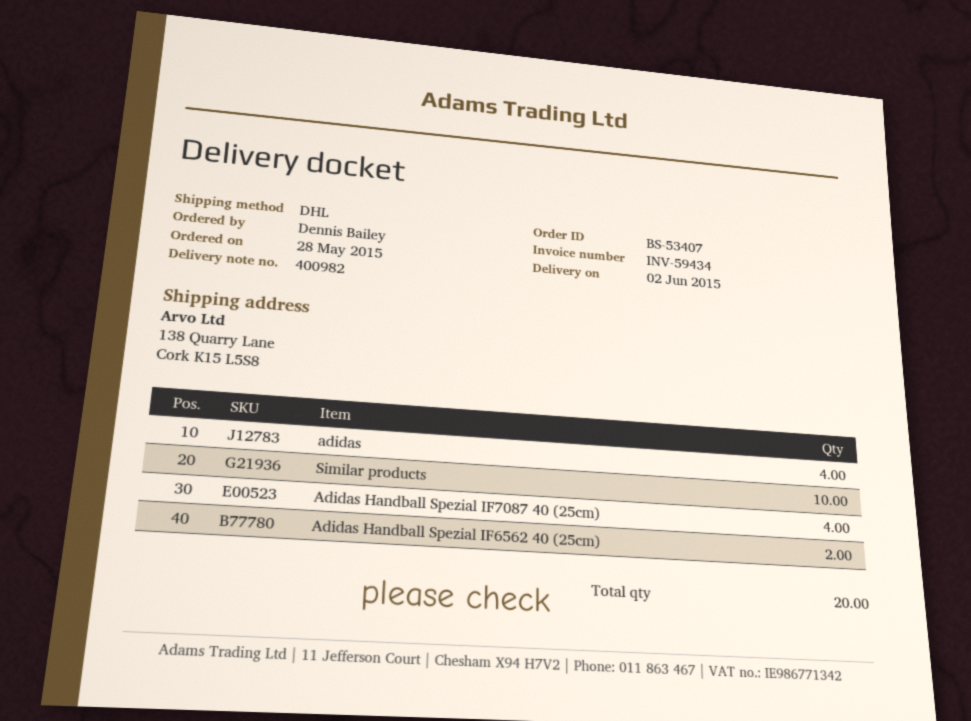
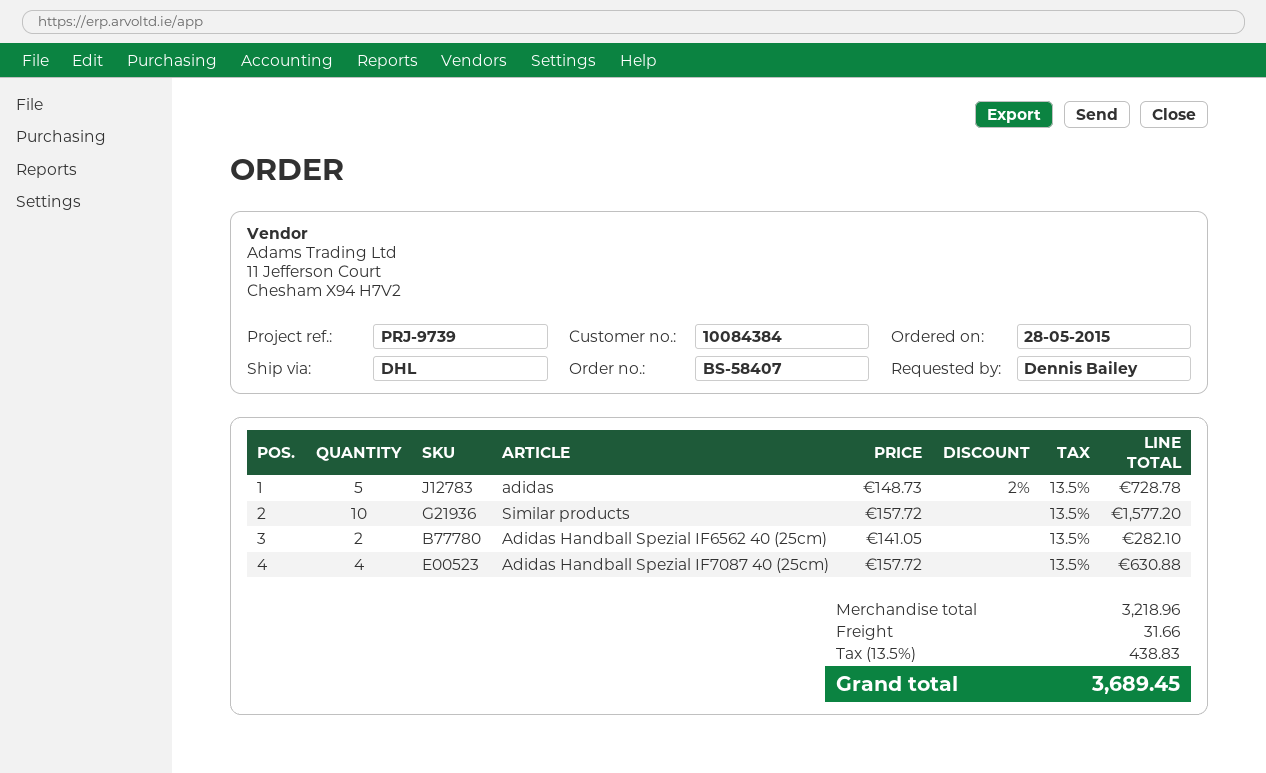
order number: BS-53407 -> BS-58407
adidas: 4 -> 5

